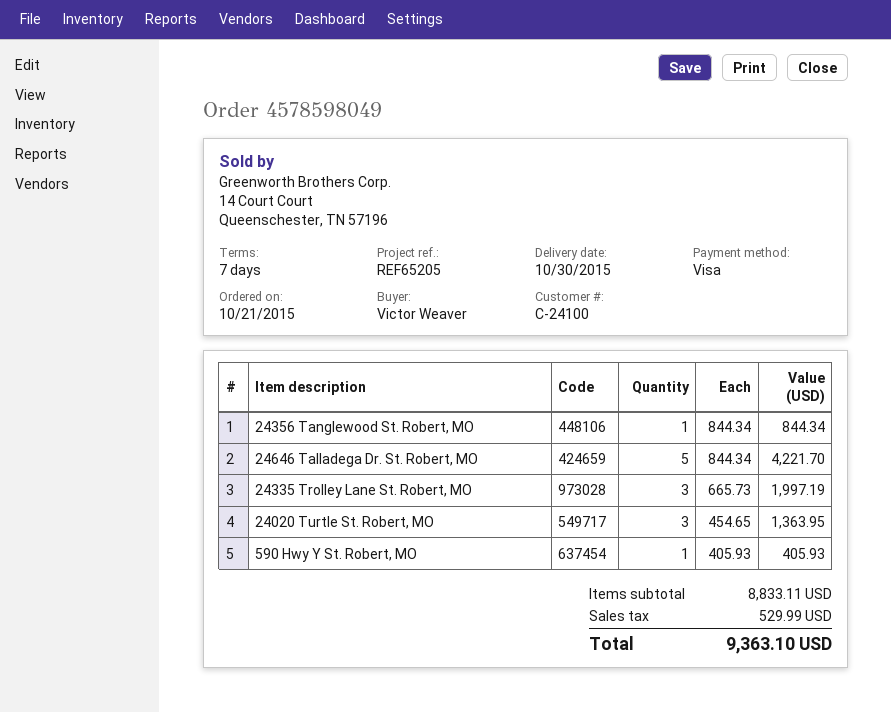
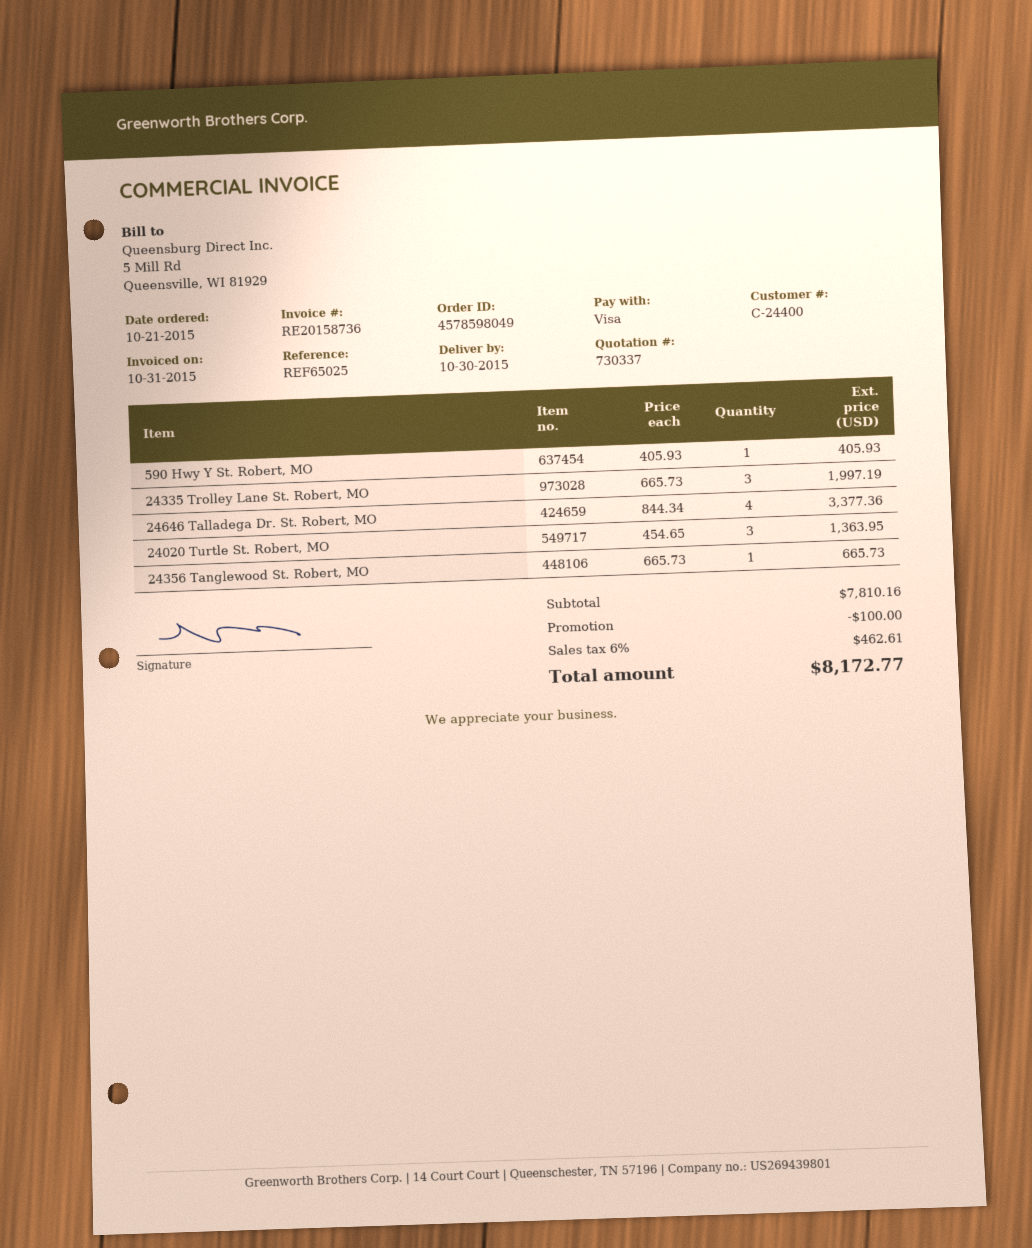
customer number: C-24100 -> C-24400
reference: REF65205 -> REF65025
24356 Tanglewood St. Robert, MO: 1 x 844.34 = 844.34 -> 1 x 665.73 = 665.73
24646 Talladega Dr. St. Robert, MO: 5 x 844.34 = 4221.70 -> 4 x 844.34 = 3377.36
subtotal: 8833.11 -> 7810.16
discount: none -> 100.00
tax: 529.99 -> 462.61
total: 9363.10 -> 8172.77

